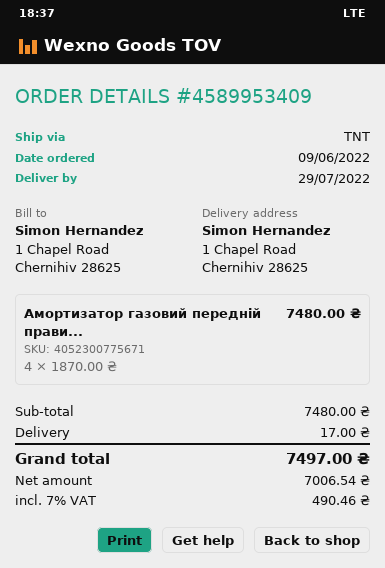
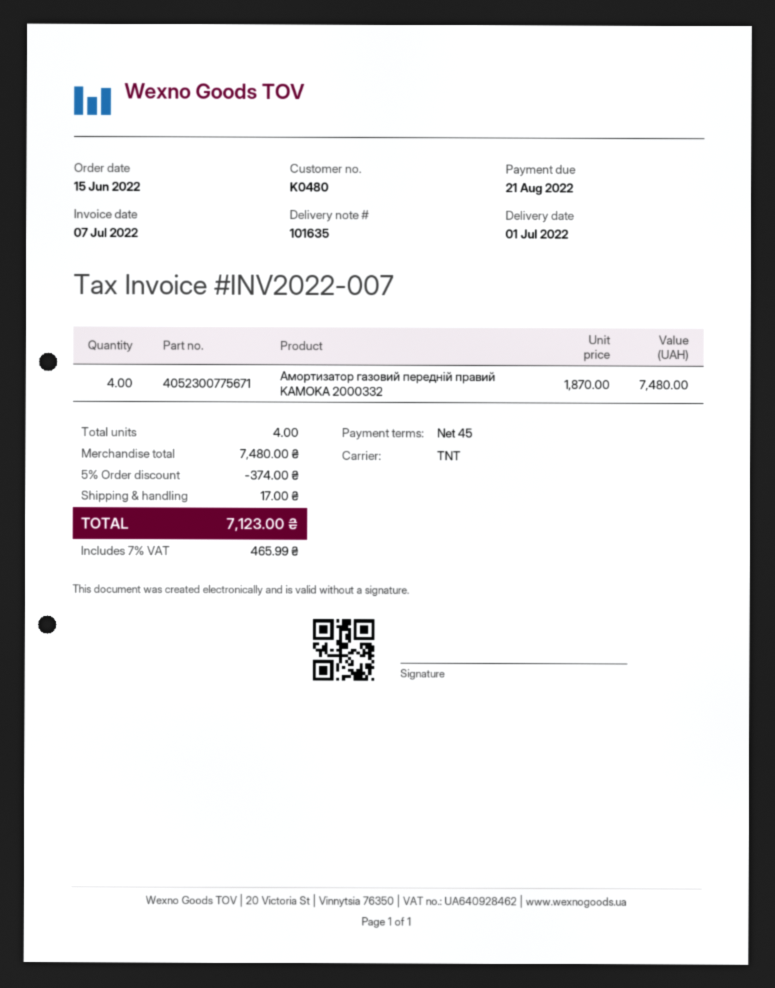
order date: 2022-06-09 -> 2022-06-15
delivery date: 2022-07-29 -> 2022-07-01
discount: none -> 5% = 374.00
tax: 7% = 490.46 -> 7% = 465.99
total: 7497.00 -> 7123.00

